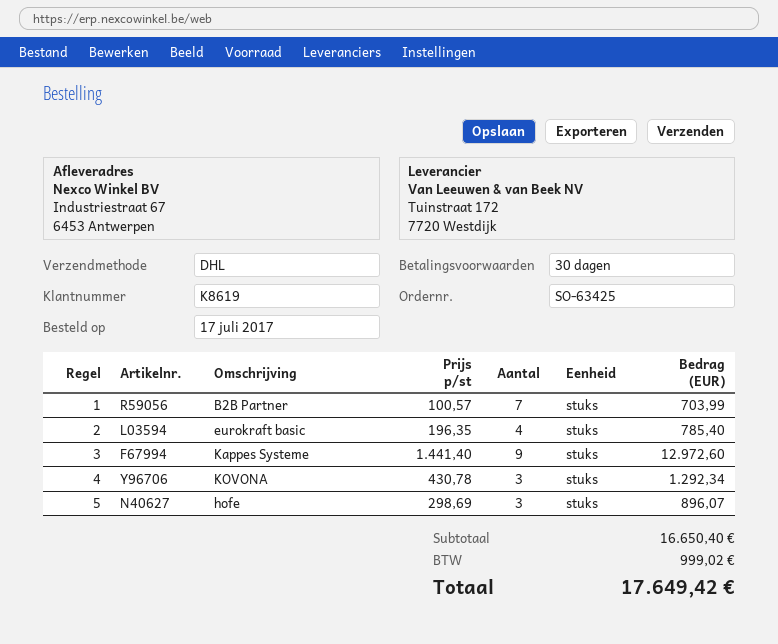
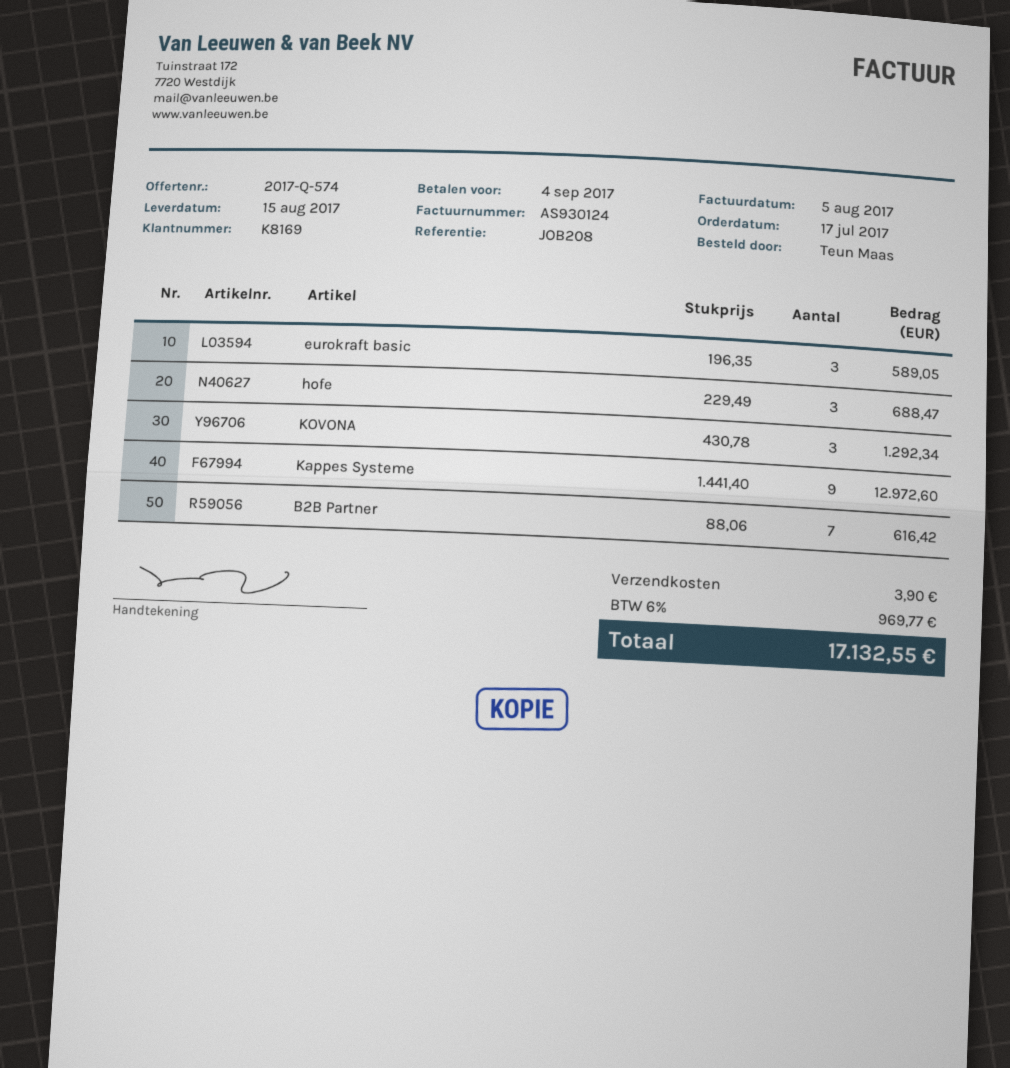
customer number: K8619 -> K8169
B2B Partner: 7 x 100.57 = 703.99 -> 7 x 88.06 = 616.42
eurokraft basic: 4 x 196.35 = 785.40 -> 3 x 196.35 = 589.05
hofe: 3 x 298.69 = 896.07 -> 3 x 229.49 = 688.47
shipping: none -> 3.90
tax: 999.02 -> 969.77
total: 17649.42 -> 17132.55

